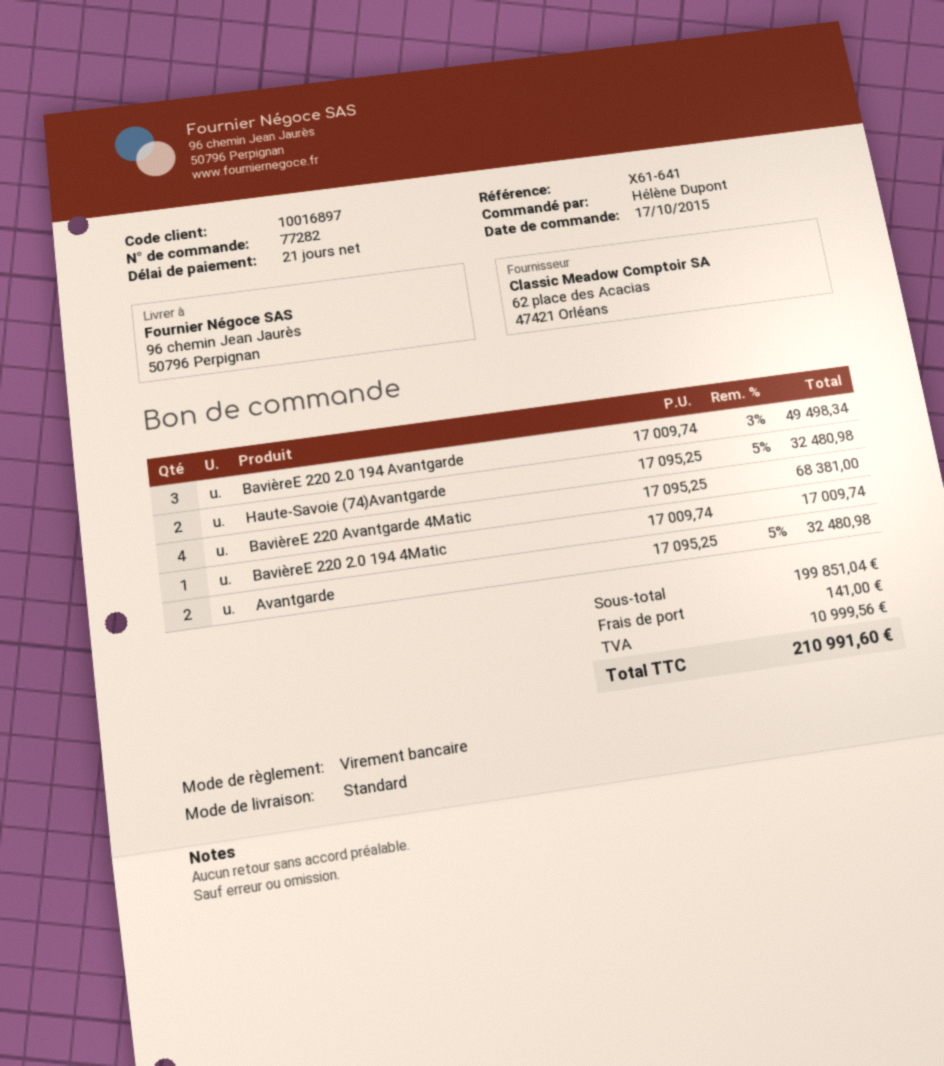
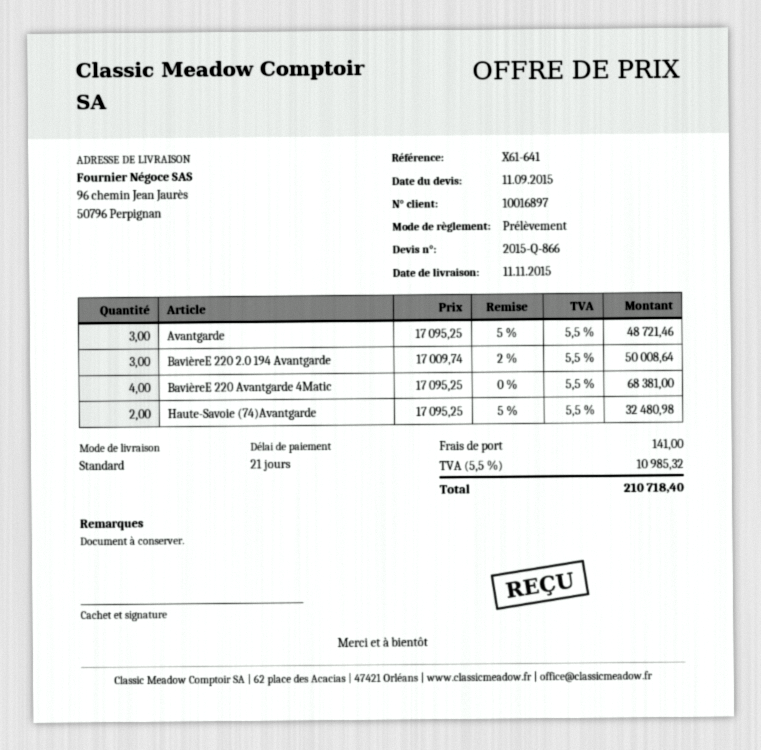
payment method: bank transfer -> direct debit
BavièreE 220 2.0 194 Avantgarde: 3 x 17009.74 - 3% = 49498.34 -> 3 x 17009.74 - 2% = 50008.64
BavièreE 220 2.0 194 4Matic: 1 x 17009.74 = 17009.74 -> none
Avantgarde: 2 x 17095.25 - 5% = 32480.98 -> 3 x 17095.25 - 5% = 48721.46
tax: 10999.56 -> 10985.32
total: 210991.60 -> 210718.40

